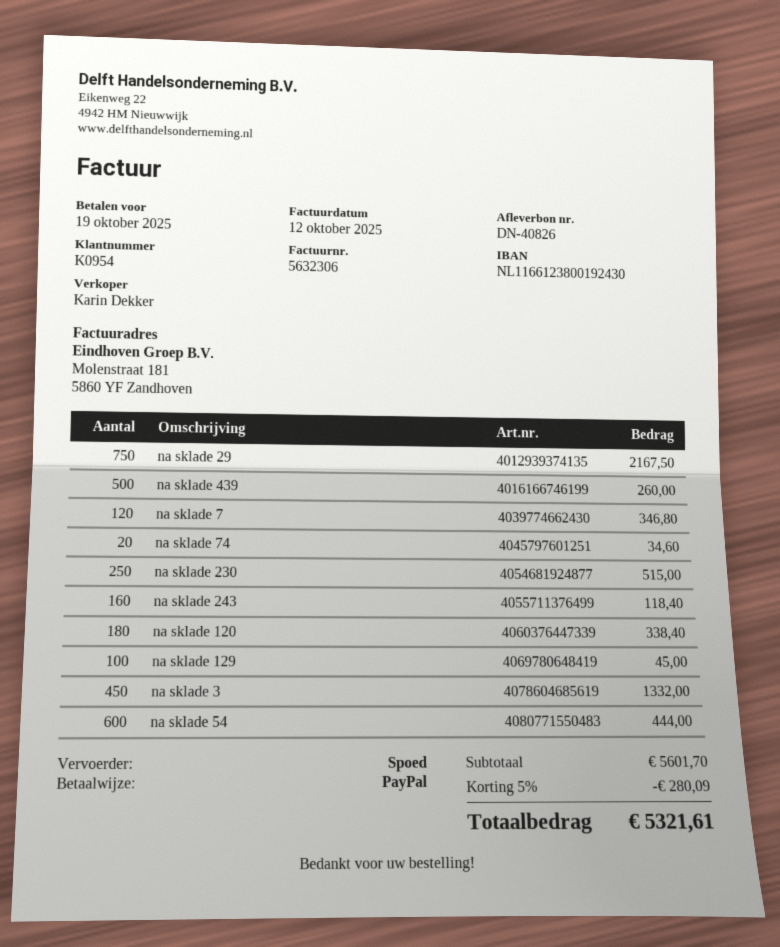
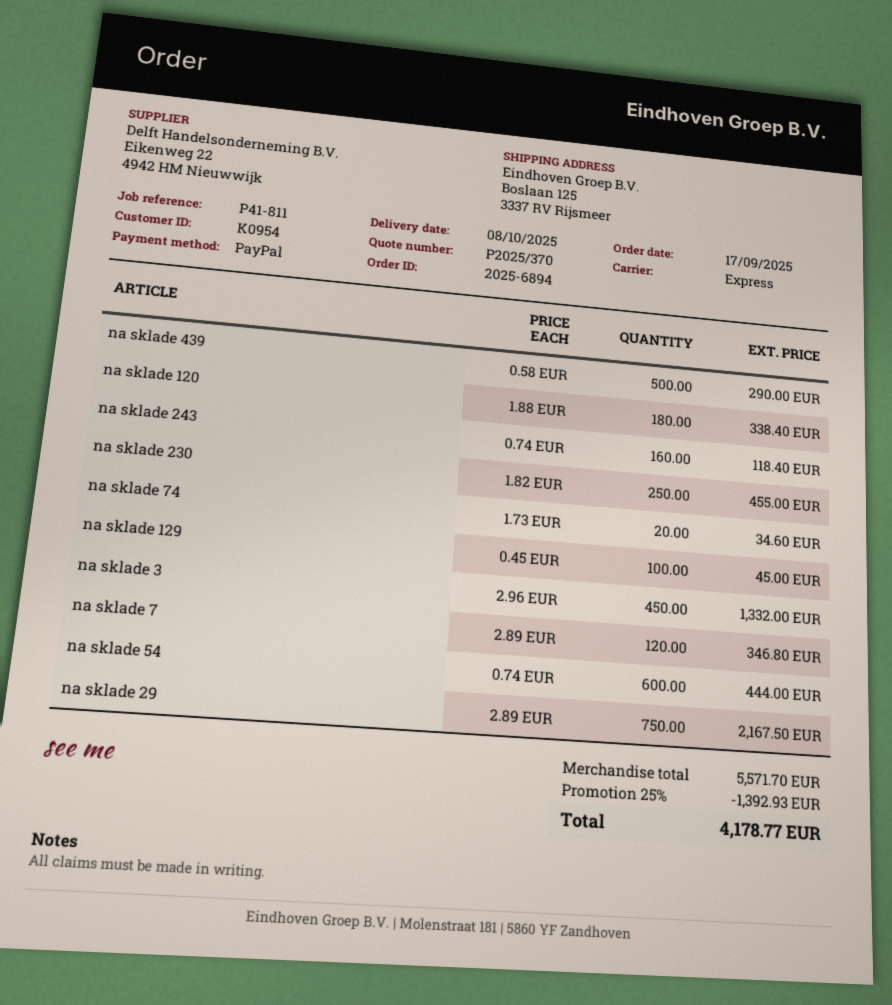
na sklade 439: 500 for 260.00 -> 500 for 290.00
na sklade 230: 250 for 515.00 -> 250 for 455.00
subtotal: 5601.70 -> 5571.70
discount: 5% = 280.09 -> 25% = 1392.93
total: 5321.61 -> 4178.77

